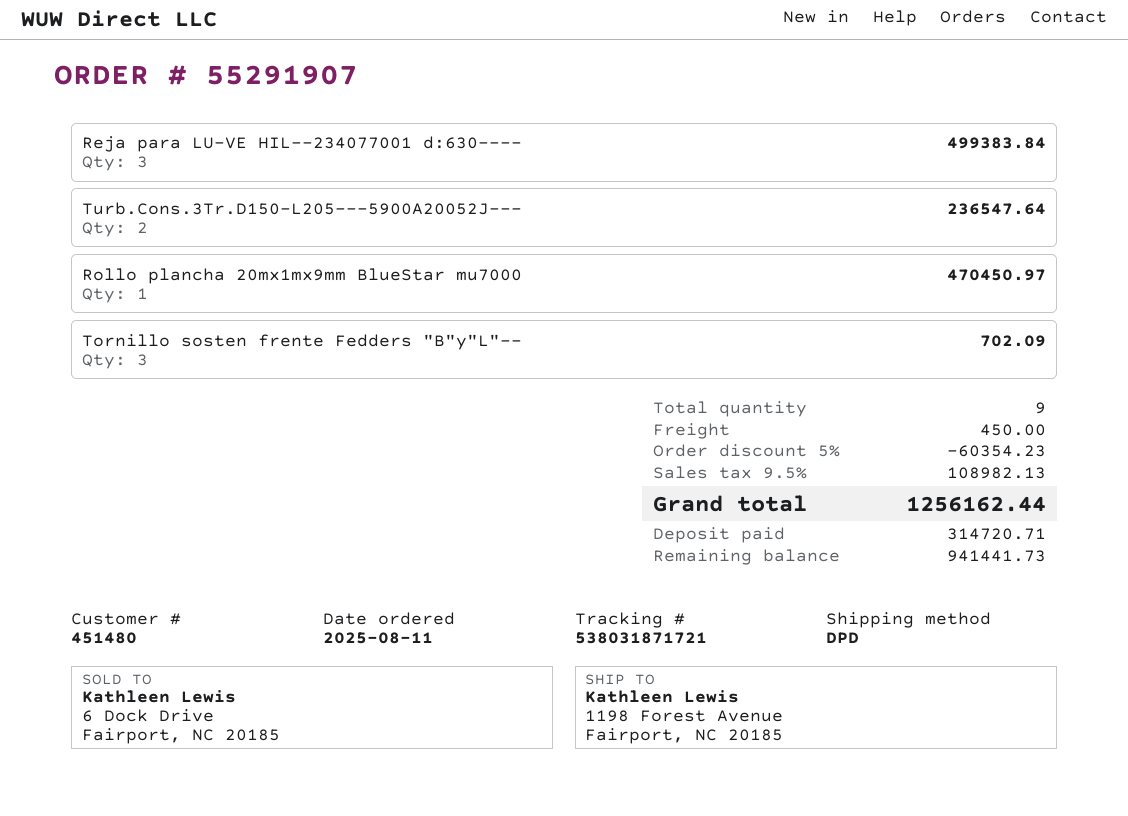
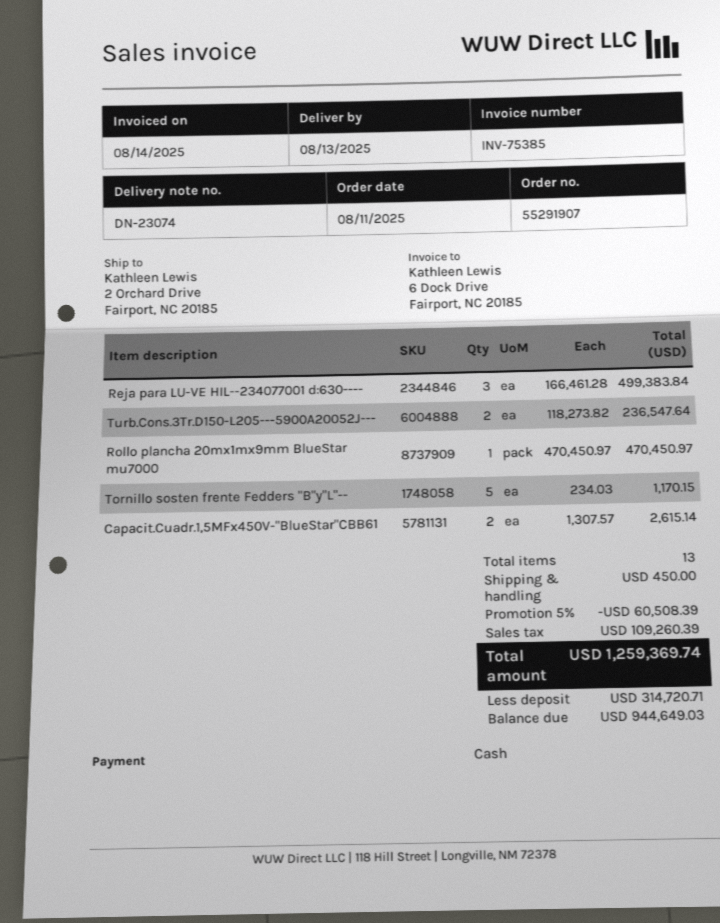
ship to: 1198 Forest Avenue, Fairport, NC 20185 -> 2 Orchard Drive, Fairport, NC 20185
Tornillo sosten frente Fedders "B"y"L"--: 3 for 702.09 -> 5 for 1170.15
Capacit.Cuadr.1,5MFx450V-"BlueStar"CBB61: none -> 2 for 2615.14
total quantity: 9 -> 13
discount: 5% = 60354.23 -> 5% = 60508.39
tax: 108982.13 -> 109260.39
total: 1256162.44 -> 1259369.74
balance: 941441.73 -> 944649.03

